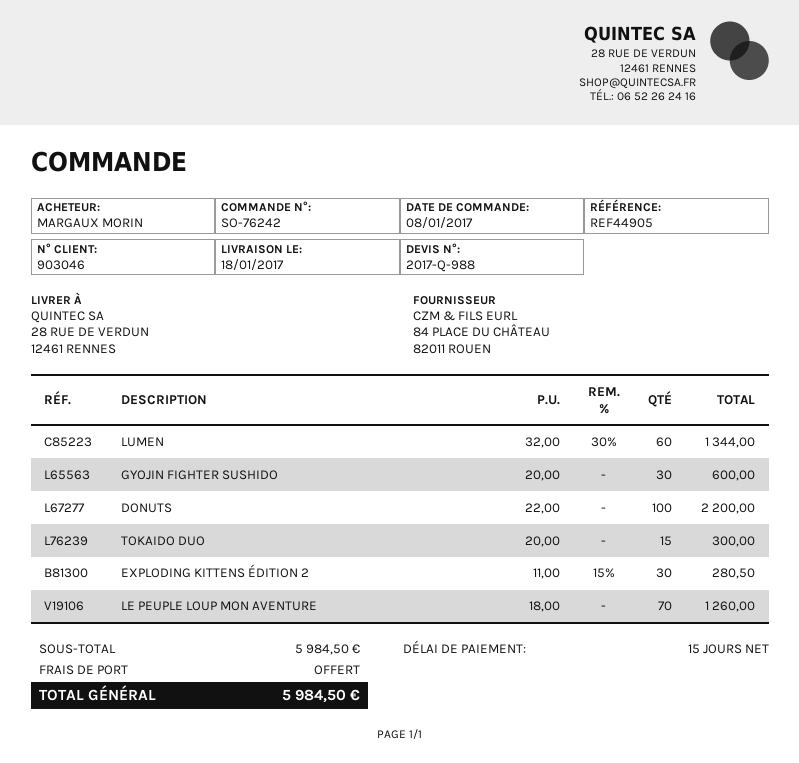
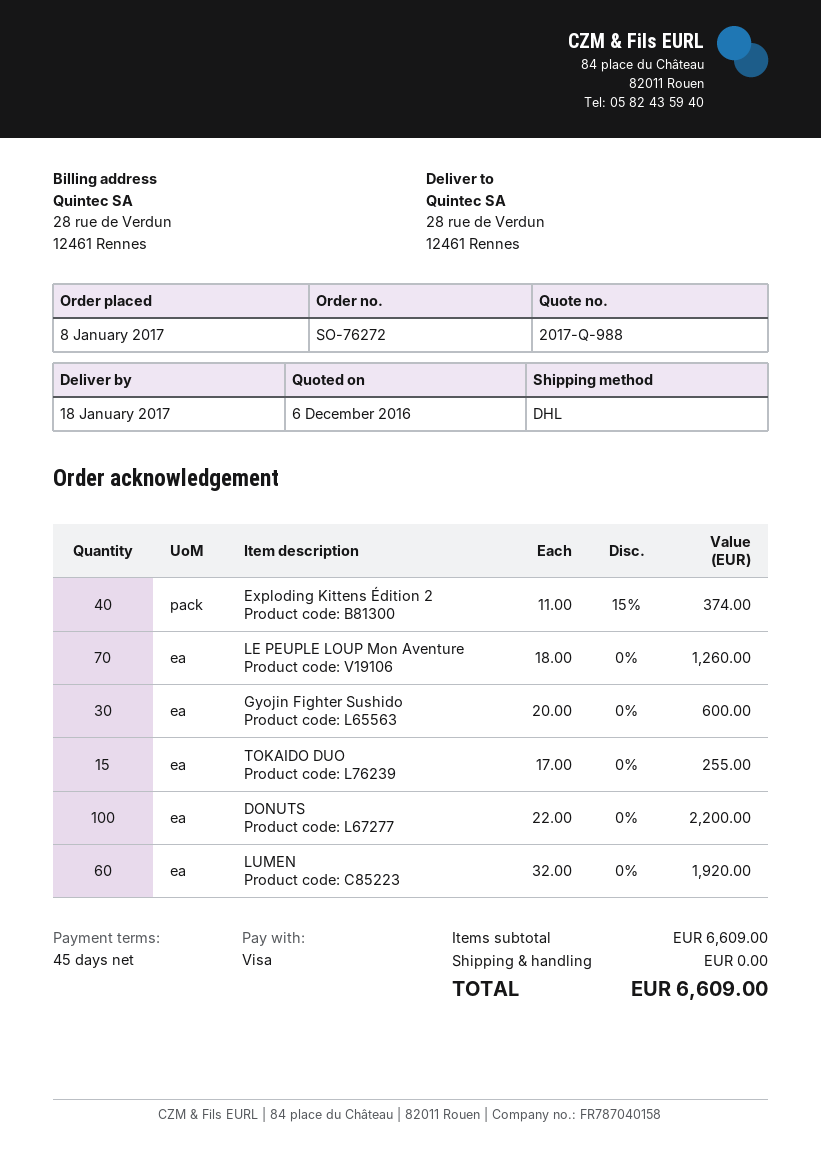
order number: SO-76242 -> SO-76272
payment terms: 15 days -> 45 days
LUMEN: 60 x 32.00 - 30% = 1344.00 -> 60 x 32.00 = 1920.00
TOKAIDO DUO: 15 x 20.00 = 300.00 -> 15 x 17.00 = 255.00
EXPLODING KITTENS ÉDITION 2: 30 x 11.00 - 15% = 280.50 -> 40 x 11.00 - 15% = 374.00
subtotal: 5984.50 -> 6609.00
total: 5984.50 -> 6609.00

